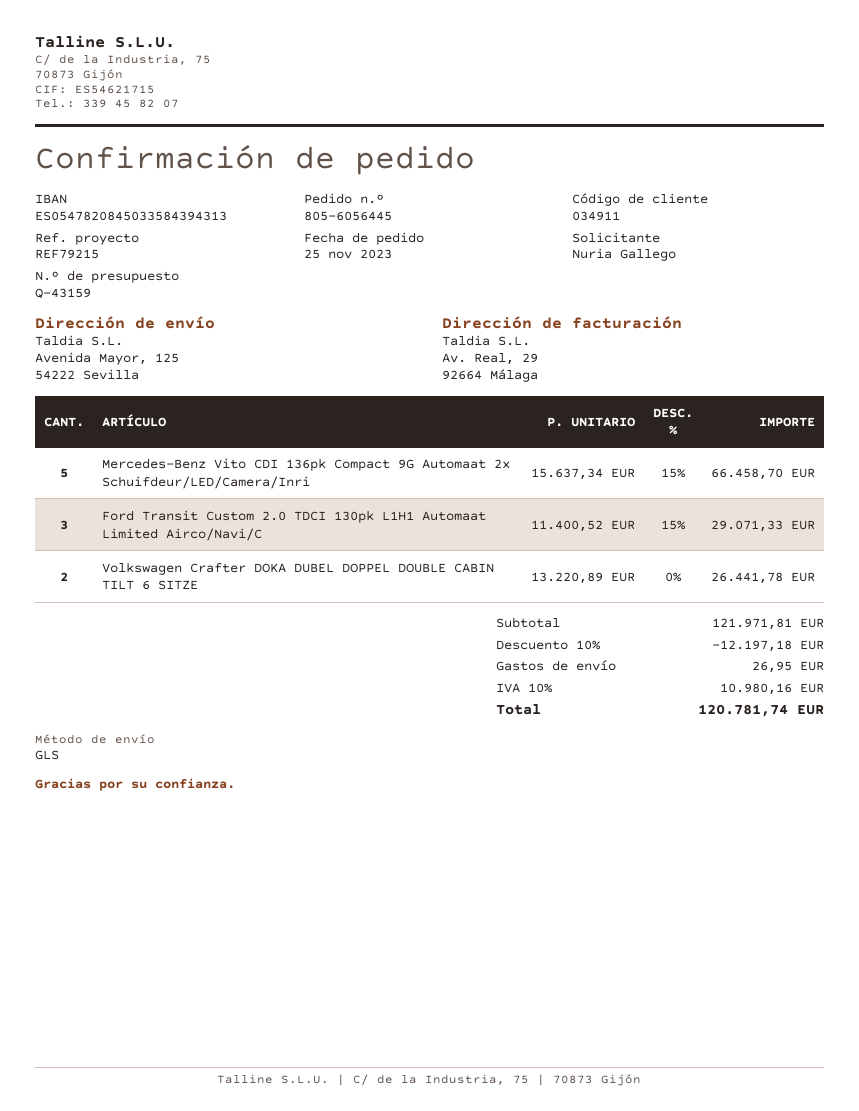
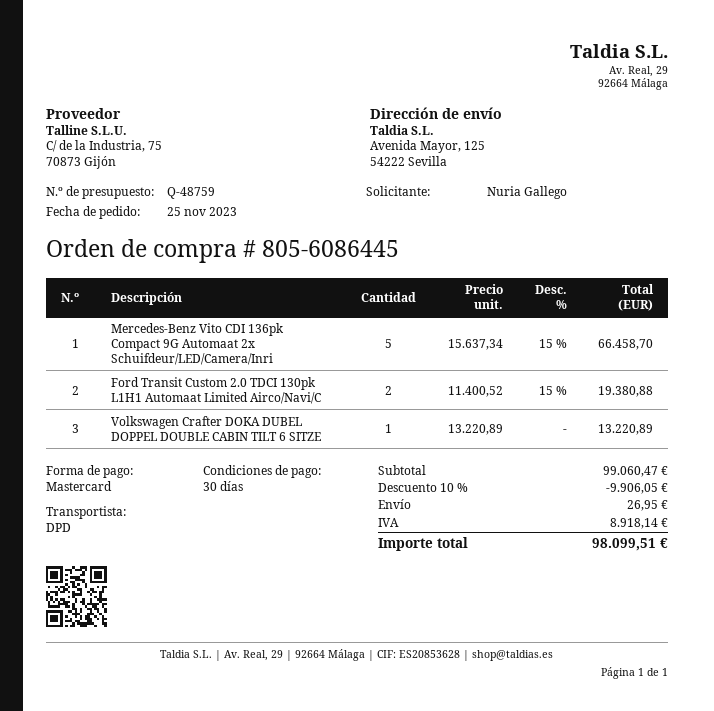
quote number: Q-43159 -> Q-48759
order number: 805-6056445 -> 805-6086445
shipping method: GLS -> DPD
Ford Transit Custom 2.0 TDCI 130pk L1H1 Automaat Limited Airco/Navi/C: 3 x 11400.52 - 15% = 29071.33 -> 2 x 11400.52 - 15% = 19380.88
Volkswagen Crafter DOKA DUBEL DOPPEL DOUBLE CABIN TILT 6 SITZE: 2 x 13220.89 = 26441.78 -> 1 x 13220.89 = 13220.89
subtotal: 121971.81 -> 99060.47
discount: 10% = 12197.18 -> 10% = 9906.05
tax: 10980.16 -> 8918.14
total: 120781.74 -> 98099.51

